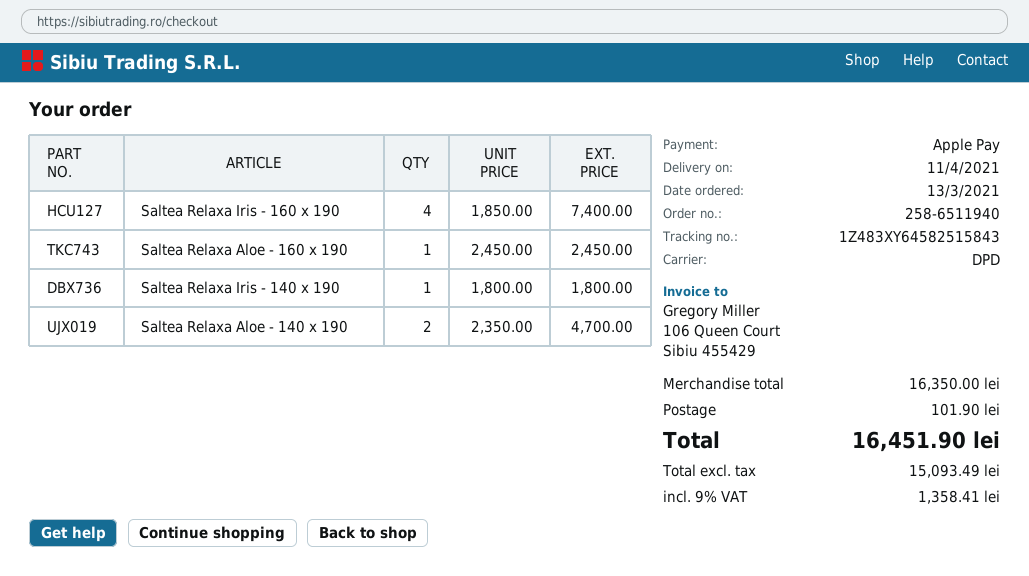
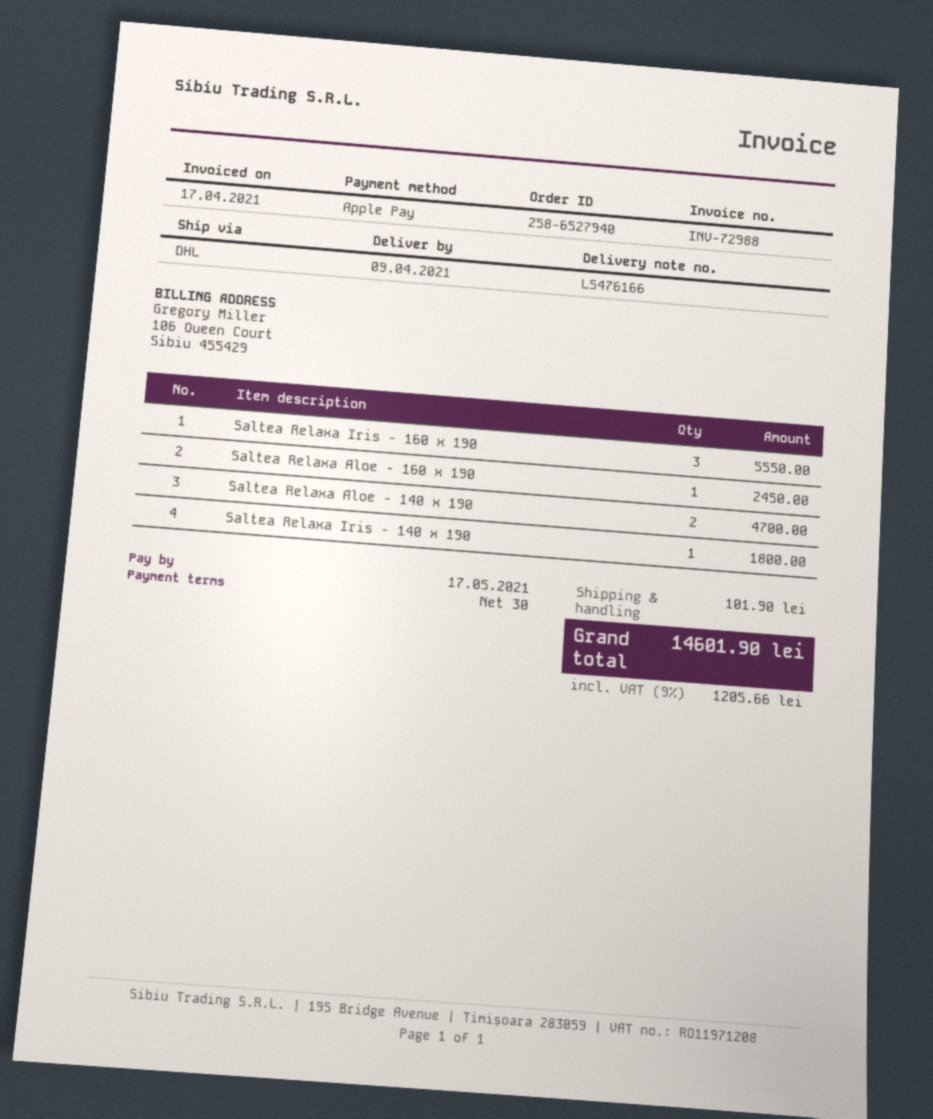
order number: 258-6511940 -> 258-6527940
delivery date: 2021-04-11 -> 2021-04-09
shipping method: DPD -> DHL
Saltea Relaxa Iris - 160 x 190: 4 for 7400.00 -> 3 for 5550.00
tax: 9% = 1358.41 -> 9% = 1205.66
total: 16451.90 -> 14601.90

